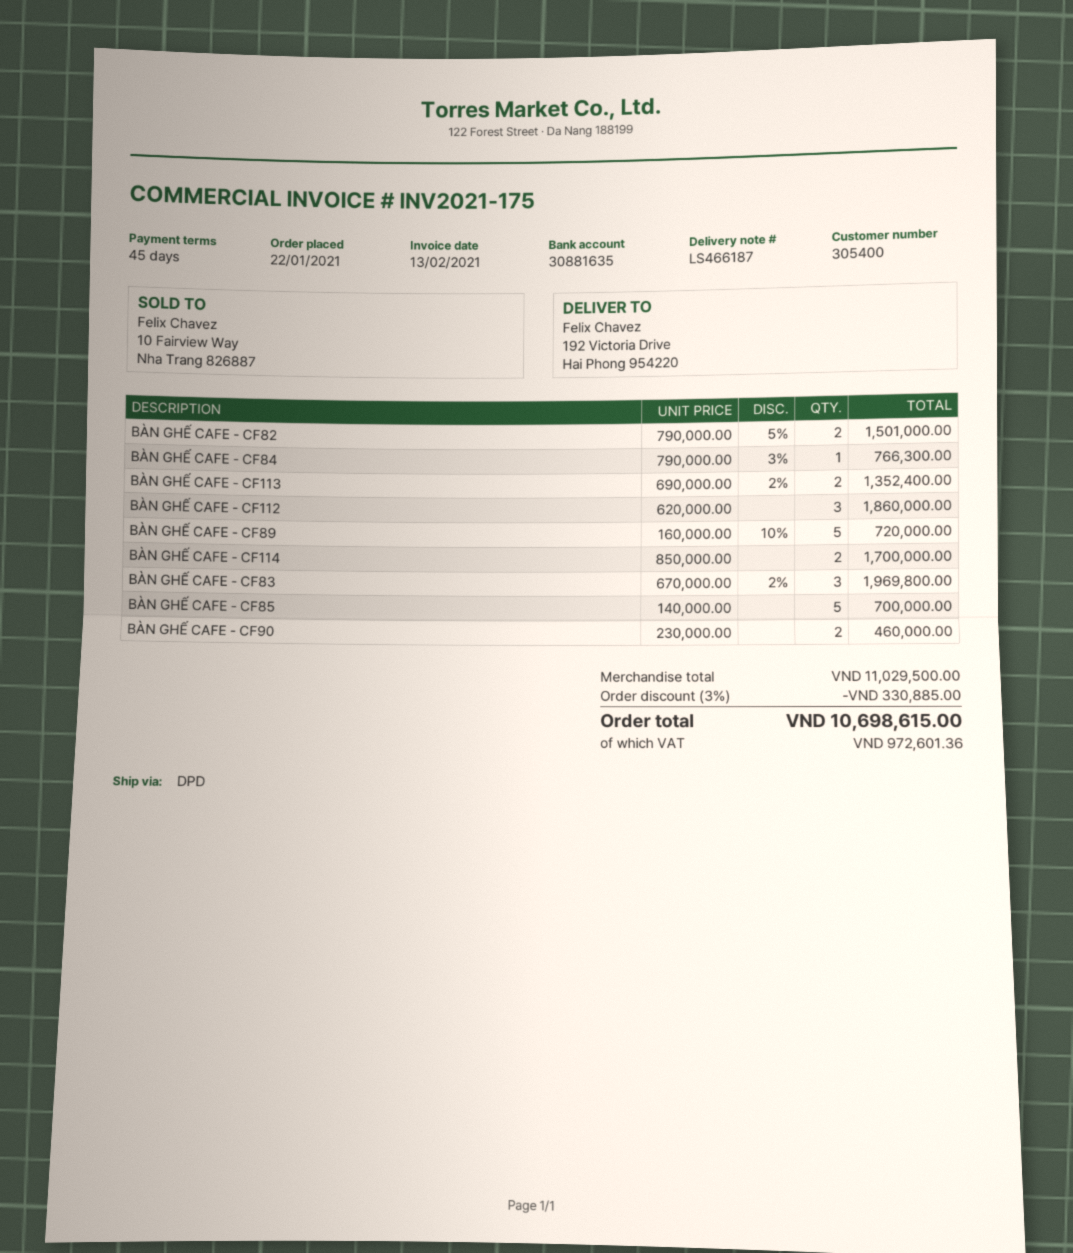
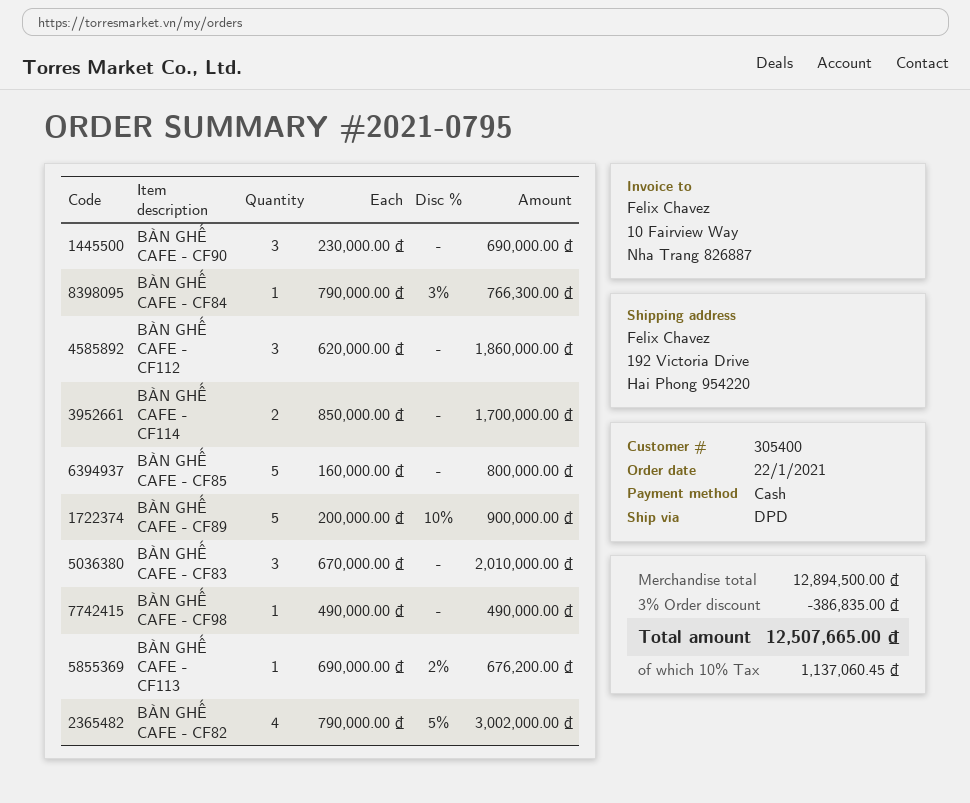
BÀN GHẾ CAFE - CF82: 2 x 790000.00 - 5% = 1501000.00 -> 4 x 790000.00 - 5% = 3002000.00
BÀN GHẾ CAFE - CF113: 2 x 690000.00 - 2% = 1352400.00 -> 1 x 690000.00 - 2% = 676200.00
BÀN GHẾ CAFE - CF89: 5 x 160000.00 - 10% = 720000.00 -> 5 x 200000.00 - 10% = 900000.00
BÀN GHẾ CAFE - CF83: 3 x 670000.00 - 2% = 1969800.00 -> 3 x 670000.00 = 2010000.00
BÀN GHẾ CAFE - CF85: 5 x 140000.00 = 700000.00 -> 5 x 160000.00 = 800000.00
BÀN GHẾ CAFE - CF90: 2 x 230000.00 = 460000.00 -> 3 x 230000.00 = 690000.00
BÀN GHẾ CAFE - CF98: none -> 1 x 490000.00 = 490000.00
subtotal: 11029500.00 -> 12894500.00
discount: 3% = 330885.00 -> 3% = 386835.00
tax: 972601.36 -> 1137060.45
total: 10698615.00 -> 12507665.00

